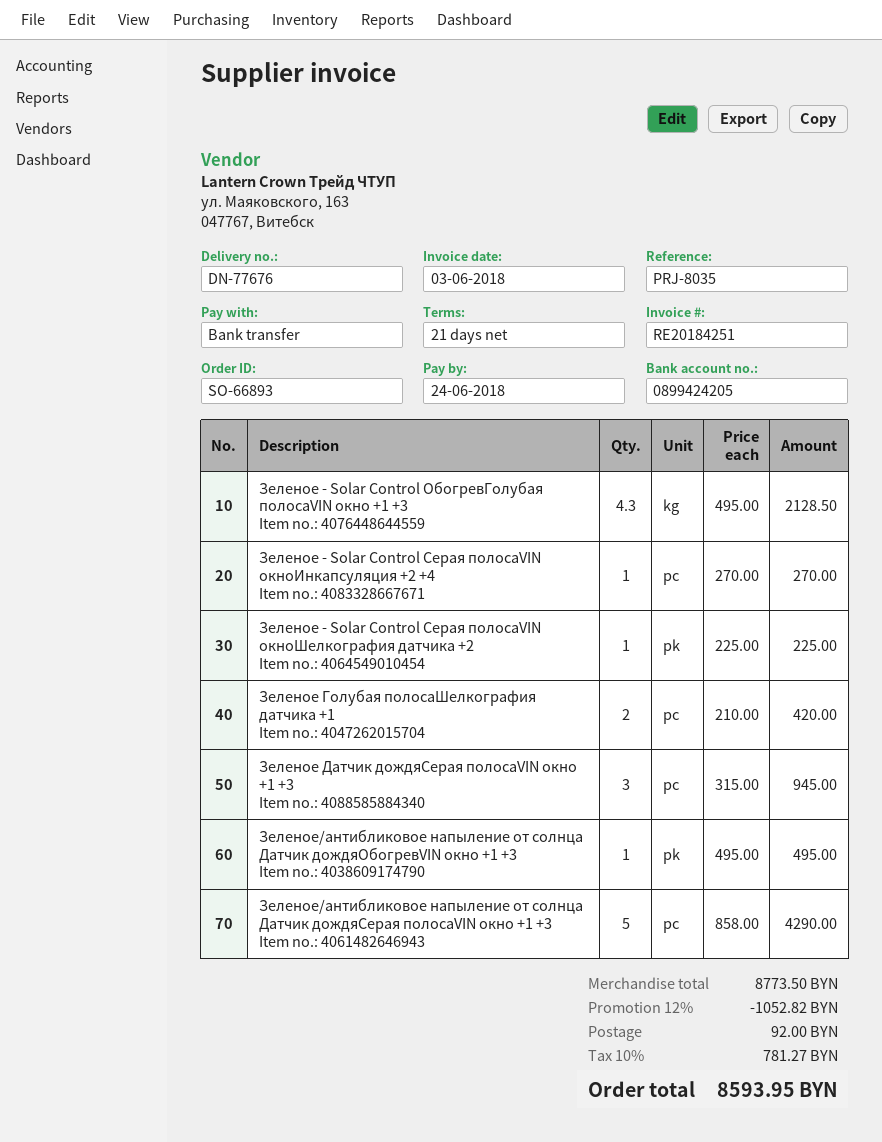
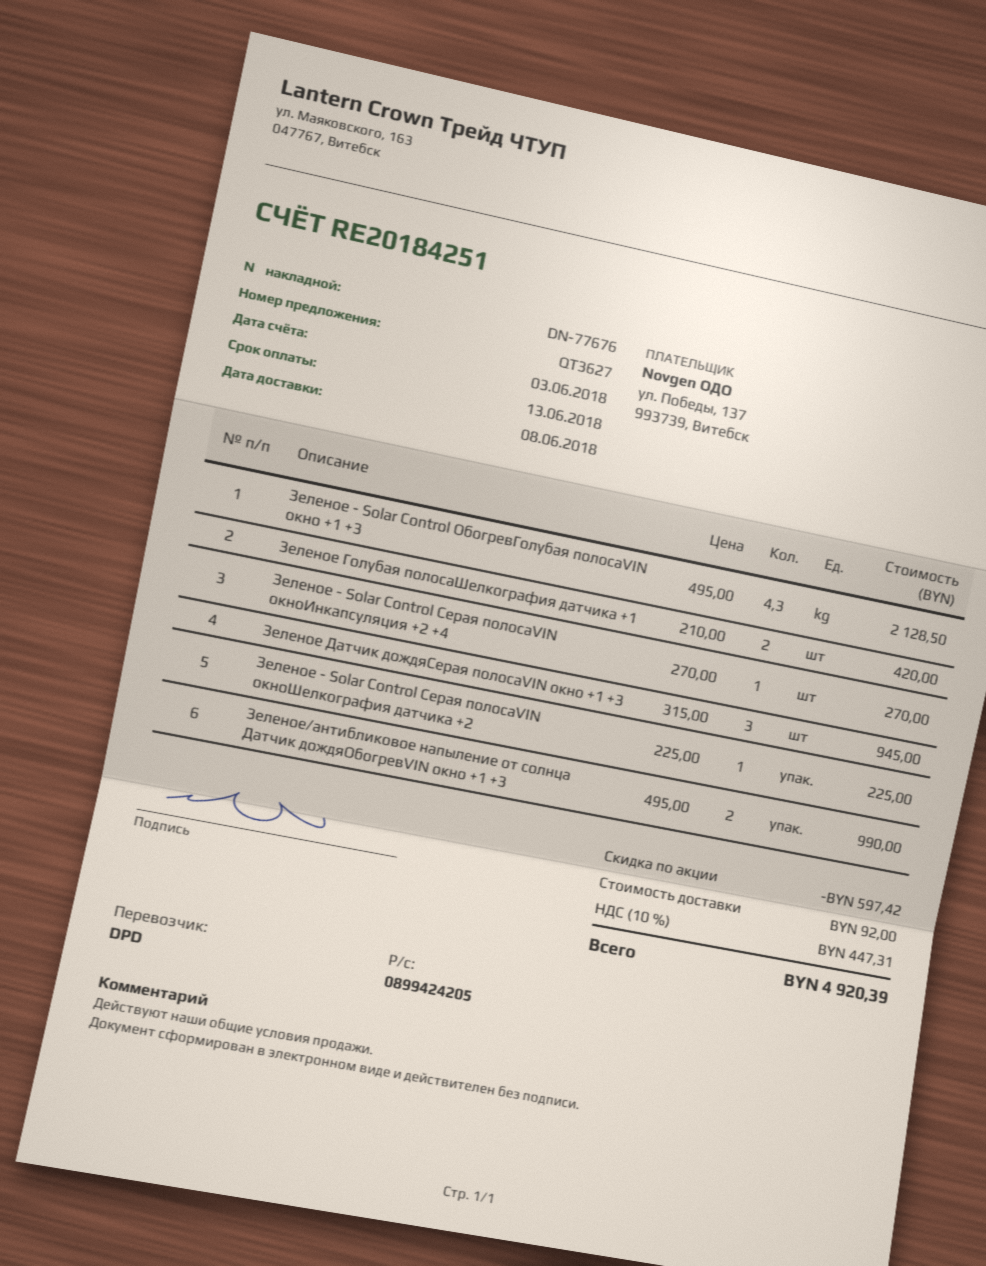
due date: 2018-06-24 -> 2018-06-13
Зеленое/антибликовое напыление от солнца Датчик дождяОбогревVIN окно +1 +3: 1 x 495.00 = 495.00 -> 2 x 495.00 = 990.00
Зеленое/антибликовое напыление от солнца Датчик дождяСерая полосаVIN окно +1 +3: 5 x 858.00 = 4290.00 -> none
discount: 1052.82 -> 597.42
tax: 10% = 781.27 -> 10% = 447.31
total: 8593.95 -> 4920.39

